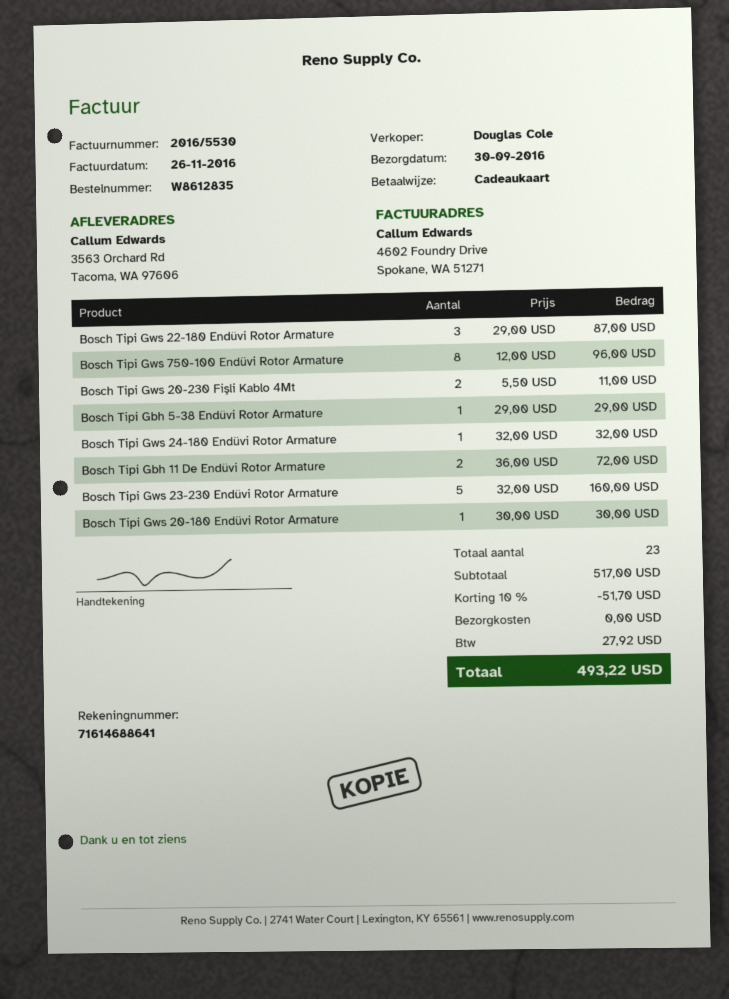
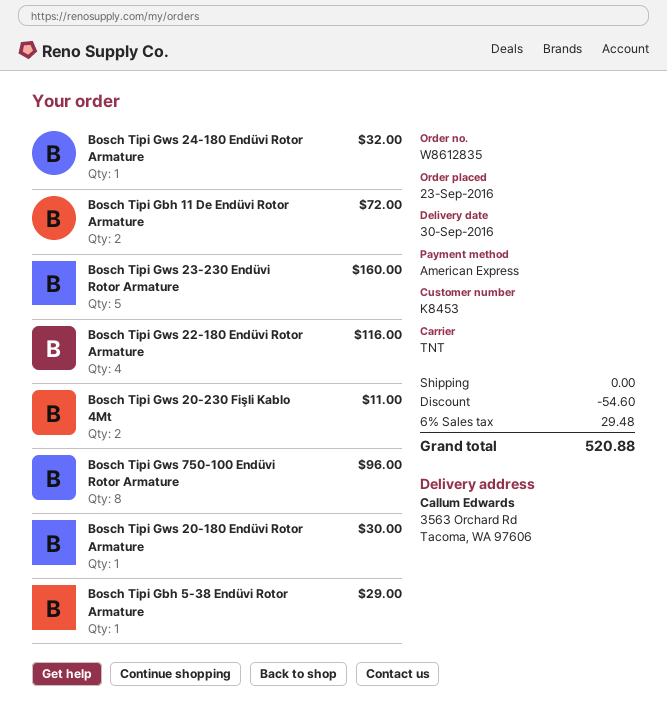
payment method: gift card -> American Express
Bosch Tipi Gws 22-180 Endüvi Rotor Armature: 3 for 87.00 -> 4 for 116.00
discount: 51.70 -> 54.60
tax: 27.92 -> 29.48
total: 493.22 -> 520.88

